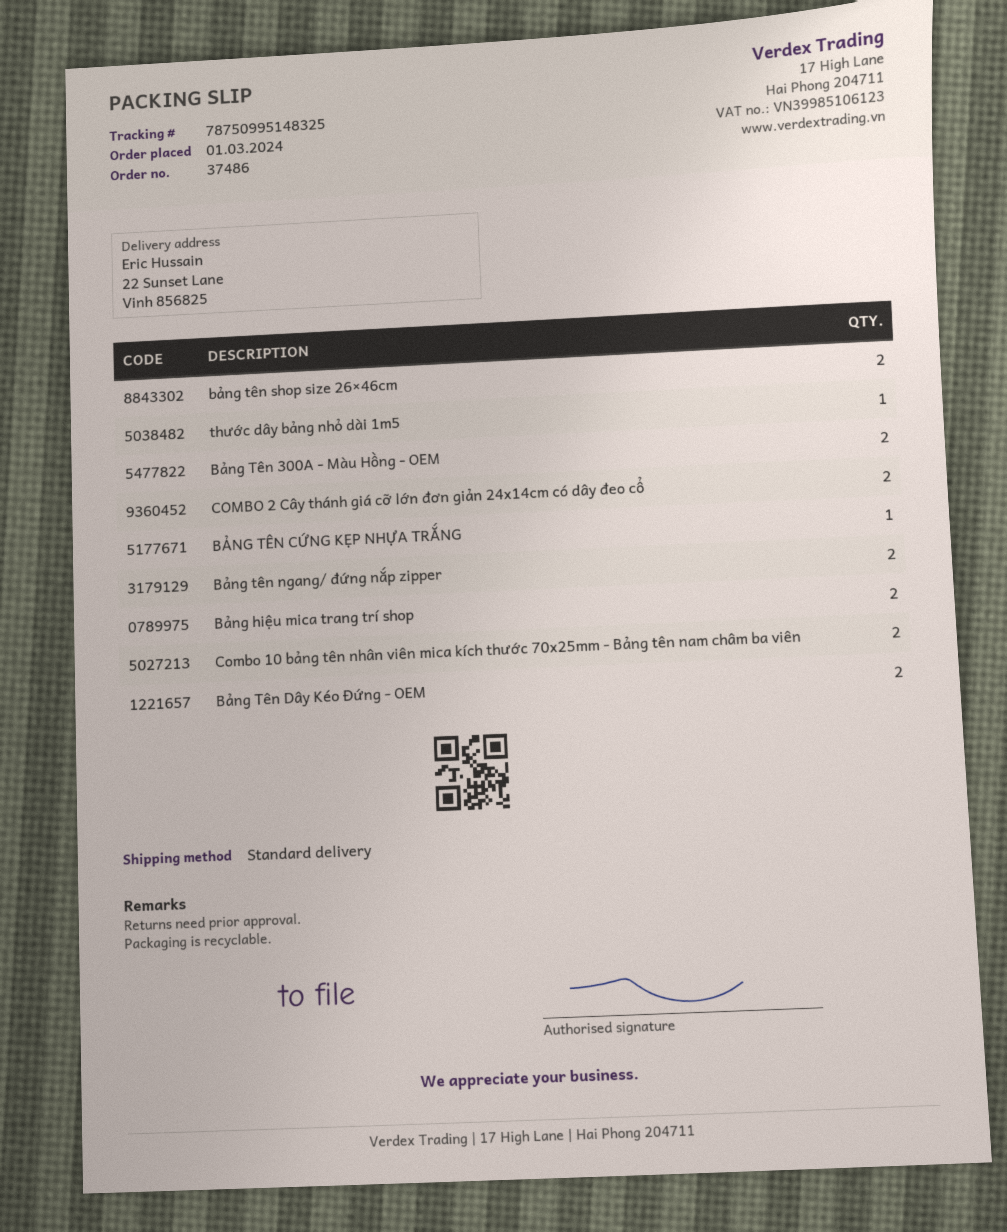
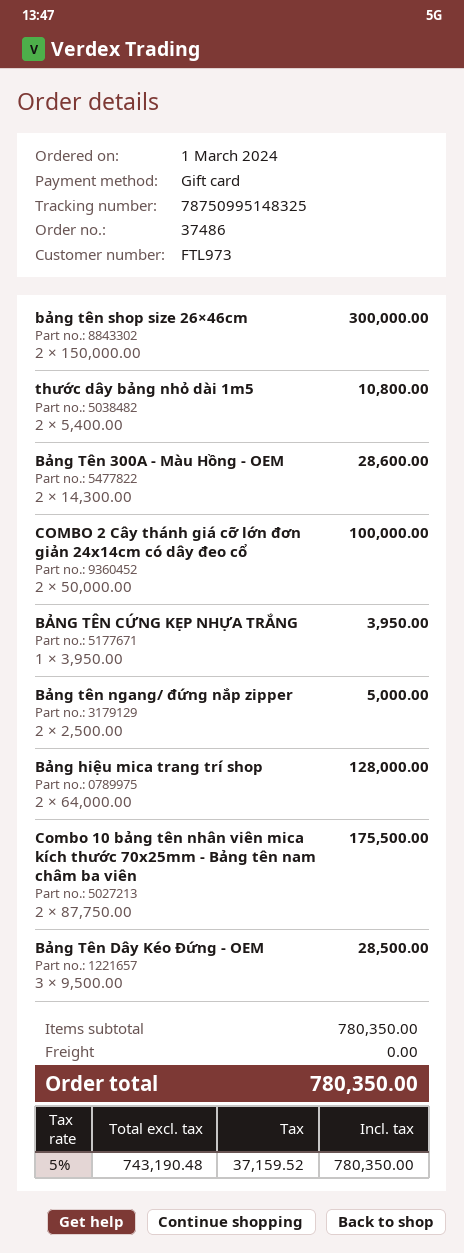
thước dây bảng nhỏ dài 1m5: 1 -> 2
Bảng Tên Dây Kéo Đứng - OEM: 2 -> 3

